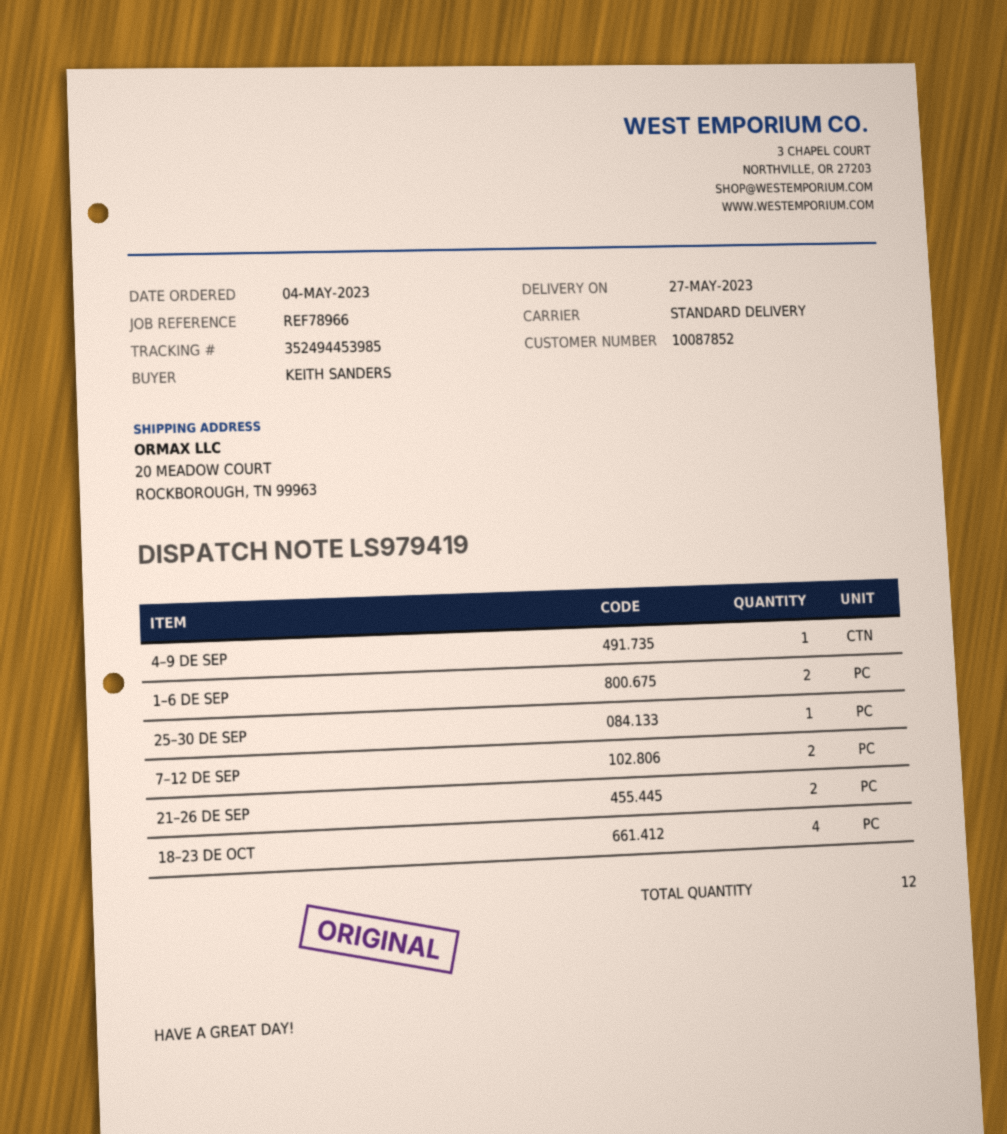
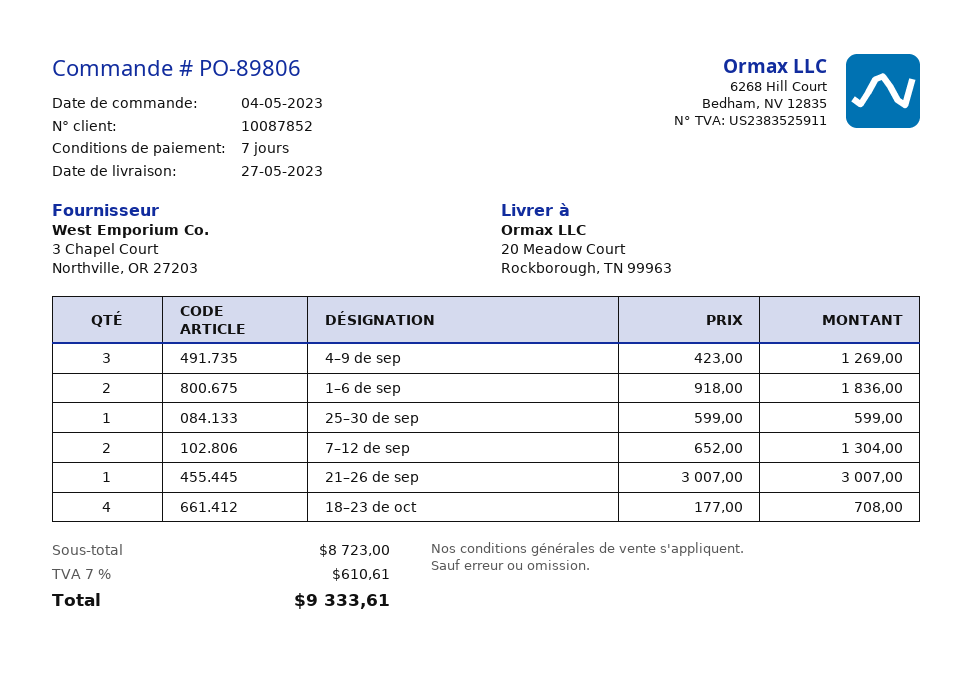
4–9 DE SEP: 1 -> 3
21–26 DE SEP: 2 -> 1

